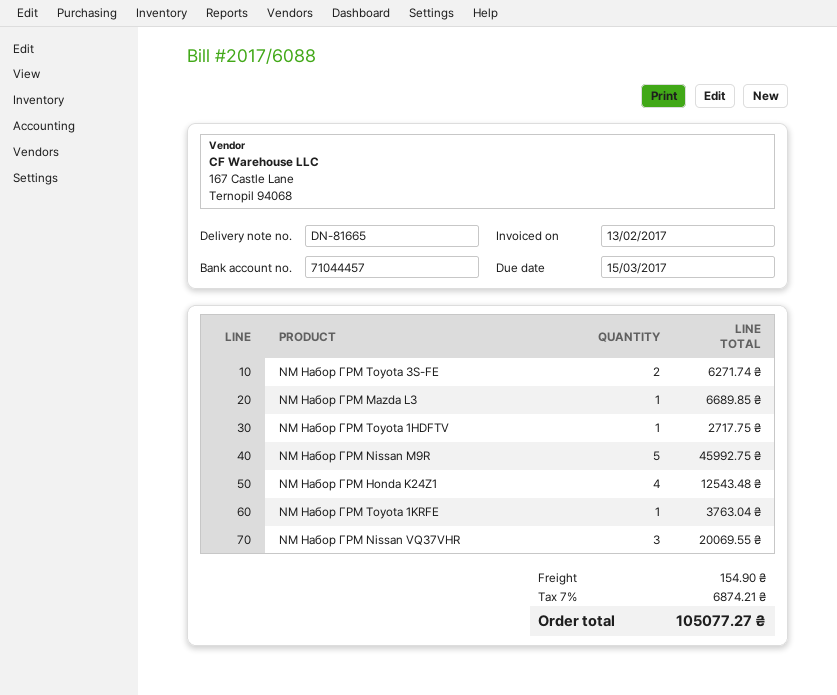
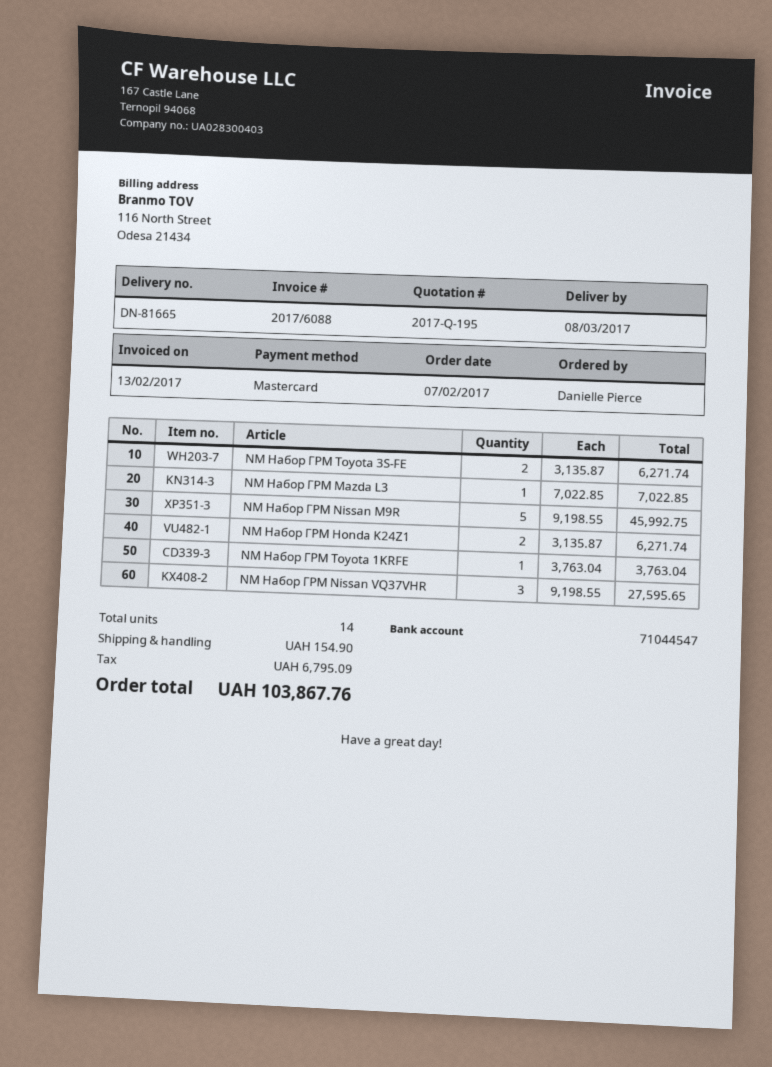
bank account: 71044457 -> 71044547
NM Набор ГРМ Mazda L3: 1 for 6689.85 -> 1 for 7022.85
NM Набор ГРМ Toyota 1HDFTV: 1 for 2717.75 -> none
NM Набор ГРМ Honda K24Z1: 4 for 12543.48 -> 2 for 6271.74
NM Набор ГРМ Nissan VQ37VHR: 3 for 20069.55 -> 3 for 27595.65
tax: 6874.21 -> 6795.09
total: 105077.27 -> 103867.76

